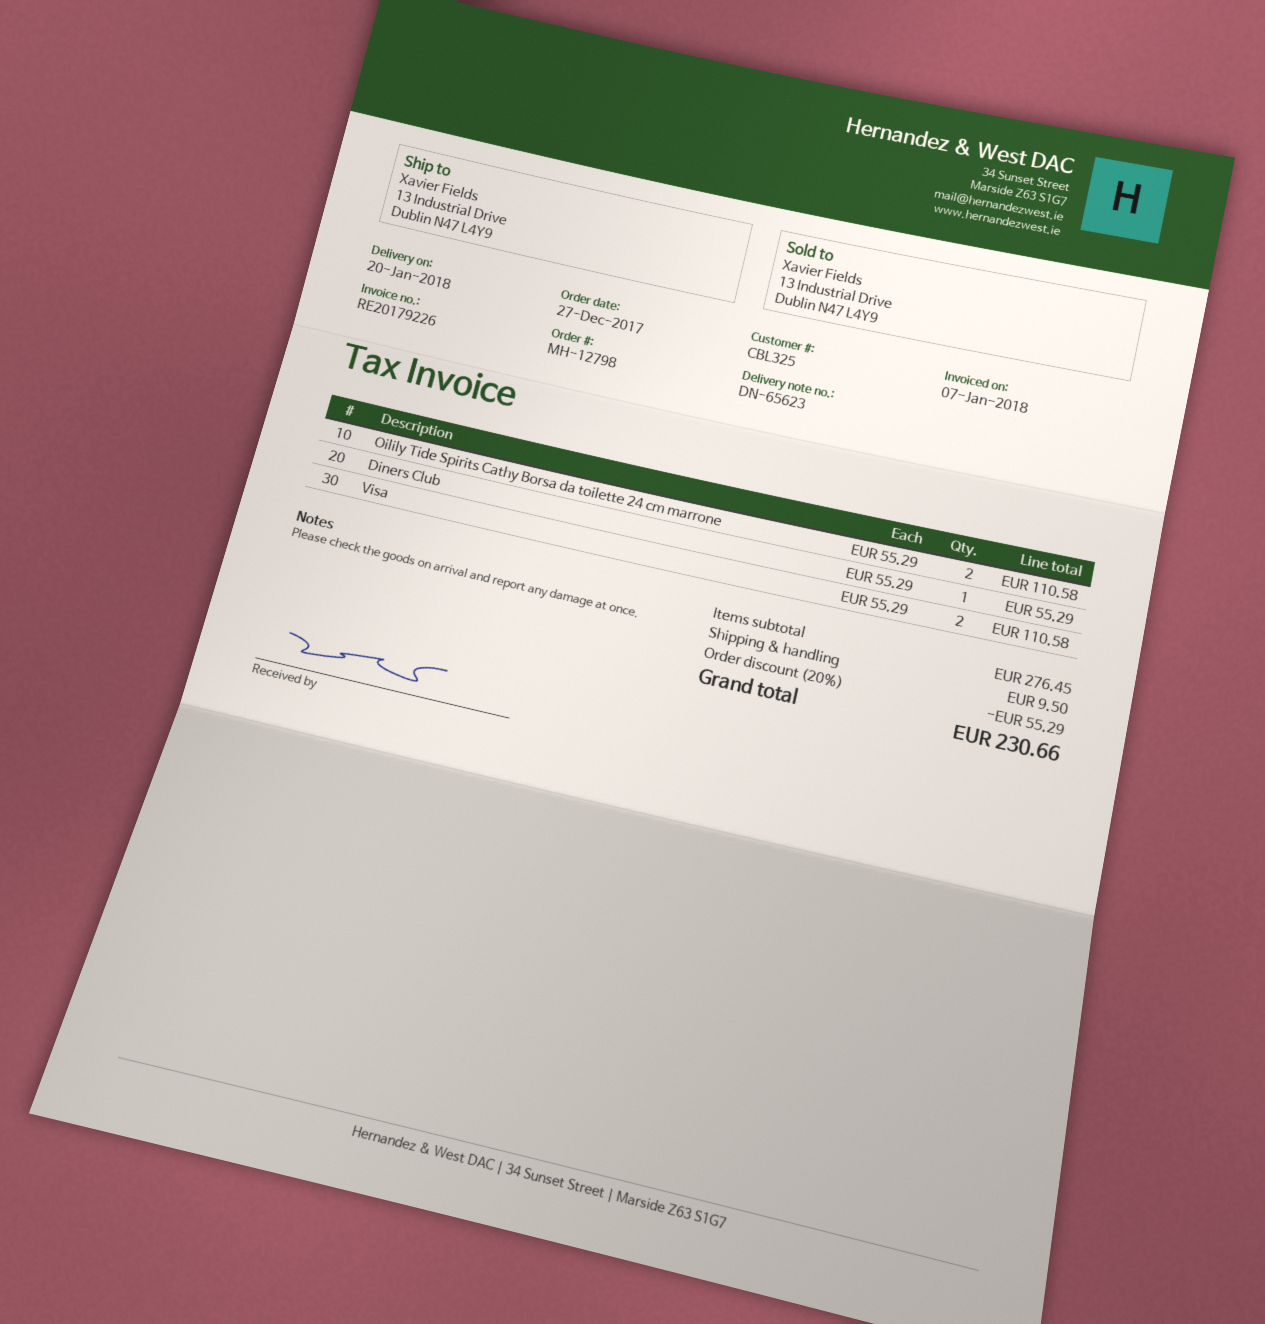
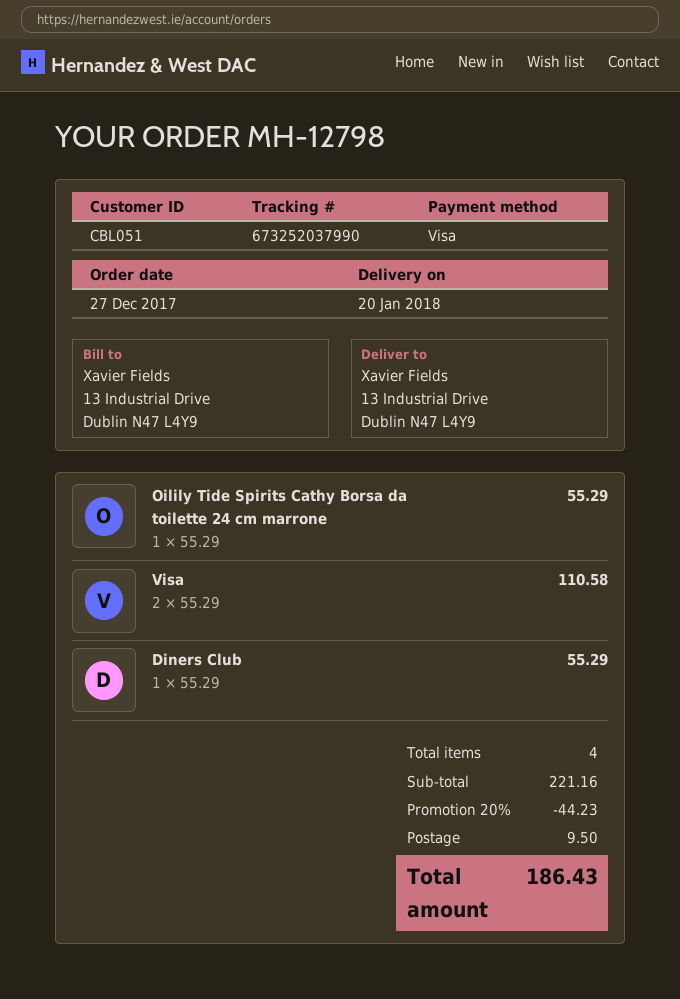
customer number: CBL325 -> CBL051
Oilily Tide Spirits Cathy Borsa da toilette 24 cm marrone: 2 x 55.29 = 110.58 -> 1 x 55.29 = 55.29
subtotal: 276.45 -> 221.16
discount: 20% = 55.29 -> 20% = 44.23
total: 230.66 -> 186.43

